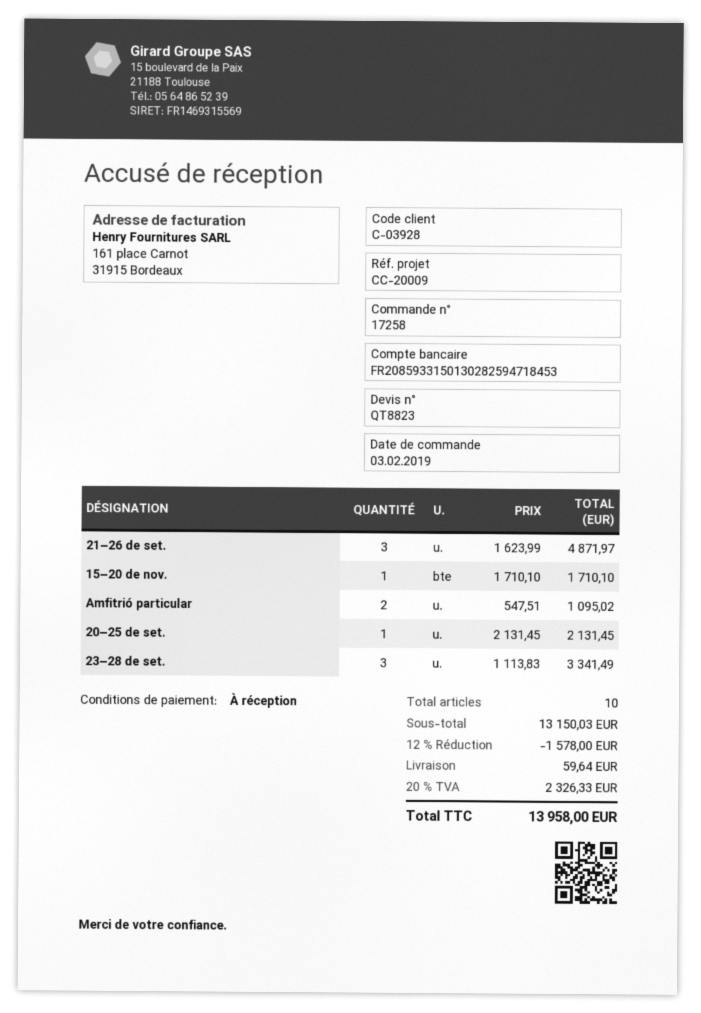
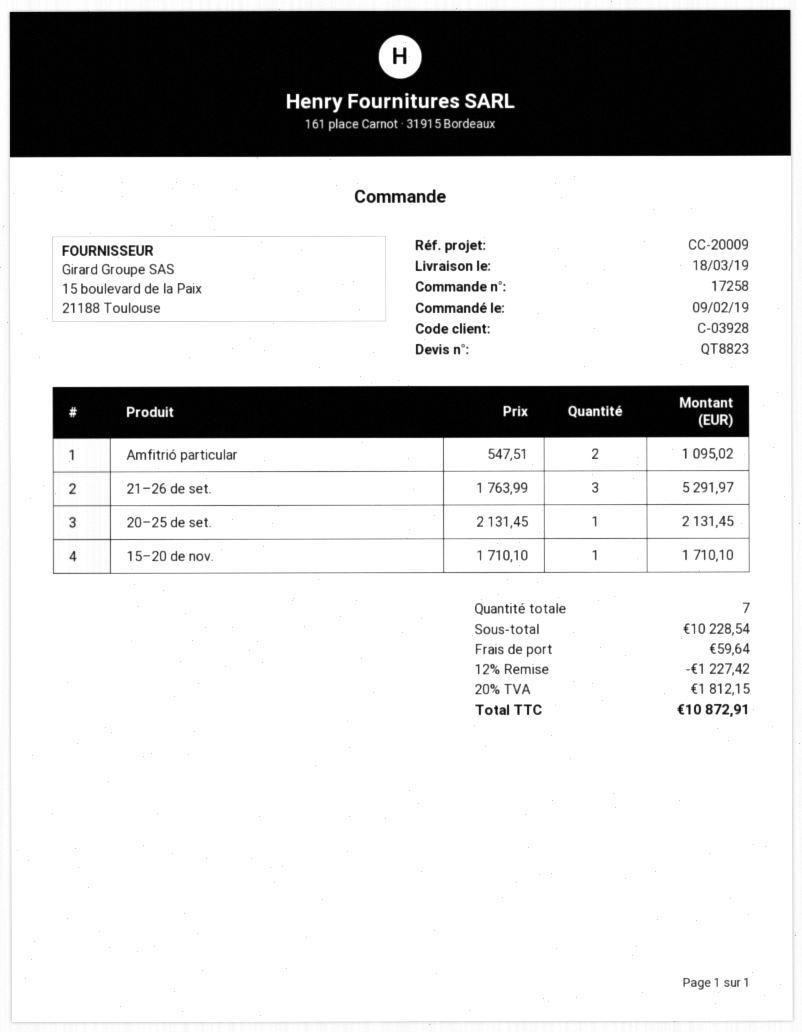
order date: 2019-02-03 -> 2019-02-09
21–26 de set.: 3 x 1623.99 = 4871.97 -> 3 x 1763.99 = 5291.97
23–28 de set.: 3 x 1113.83 = 3341.49 -> none
total quantity: 10 -> 7
subtotal: 13150.03 -> 10228.54
discount: 12% = 1578.00 -> 12% = 1227.42
tax: 20% = 2326.33 -> 20% = 1812.15
total: 13958.00 -> 10872.91

